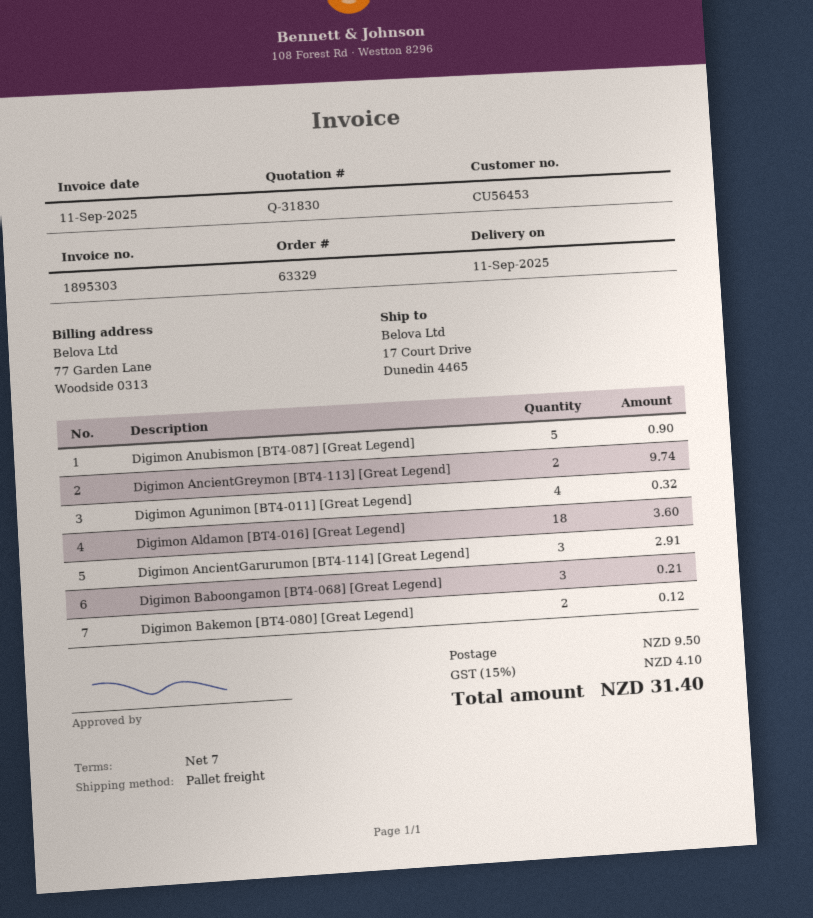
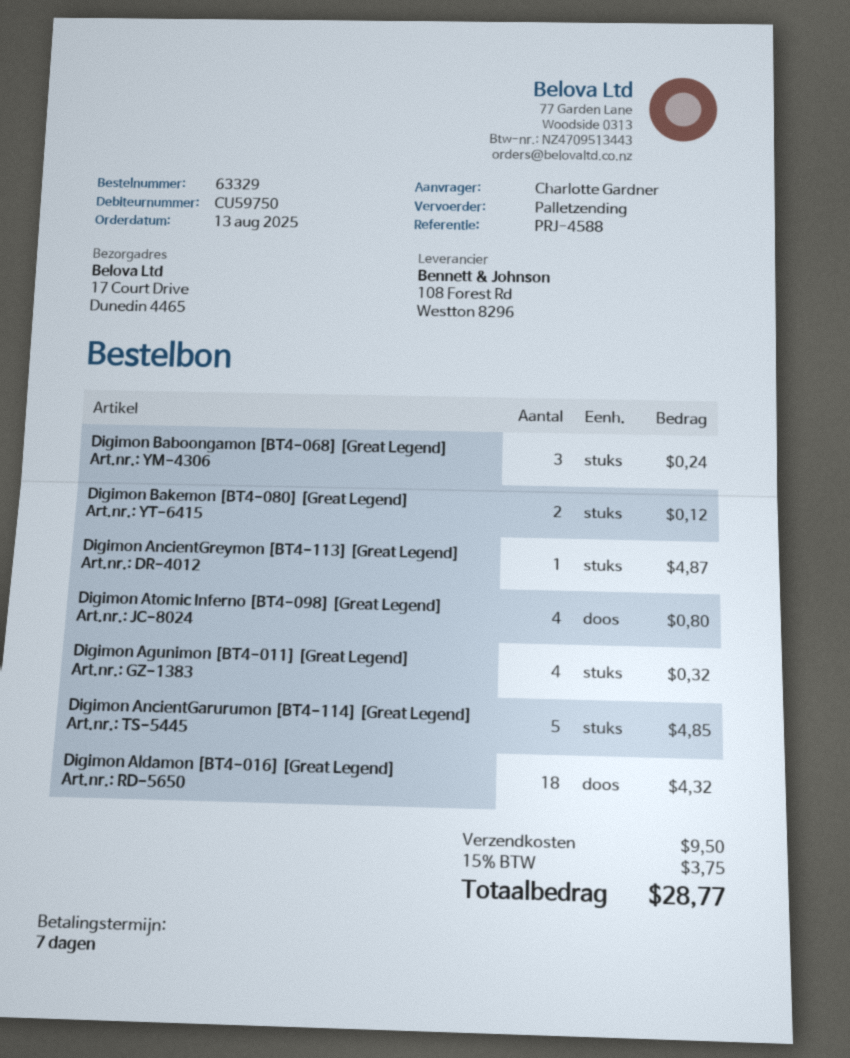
customer number: CU56453 -> CU59750
Digimon Anubismon [BT4-087] [Great Legend]: 5 for 0.90 -> none
Digimon AncientGreymon [BT4-113] [Great Legend]: 2 for 9.74 -> 1 for 4.87
Digimon Aldamon [BT4-016] [Great Legend]: 18 for 3.60 -> 18 for 4.32
Digimon AncientGarurumon [BT4-114] [Great Legend]: 3 for 2.91 -> 5 for 4.85
Digimon Baboongamon [BT4-068] [Great Legend]: 3 for 0.21 -> 3 for 0.24
Digimon Atomic Inferno [BT4-098] [Great Legend]: none -> 4 for 0.80
tax: 15% = 4.10 -> 15% = 3.75
total: 31.40 -> 28.77

